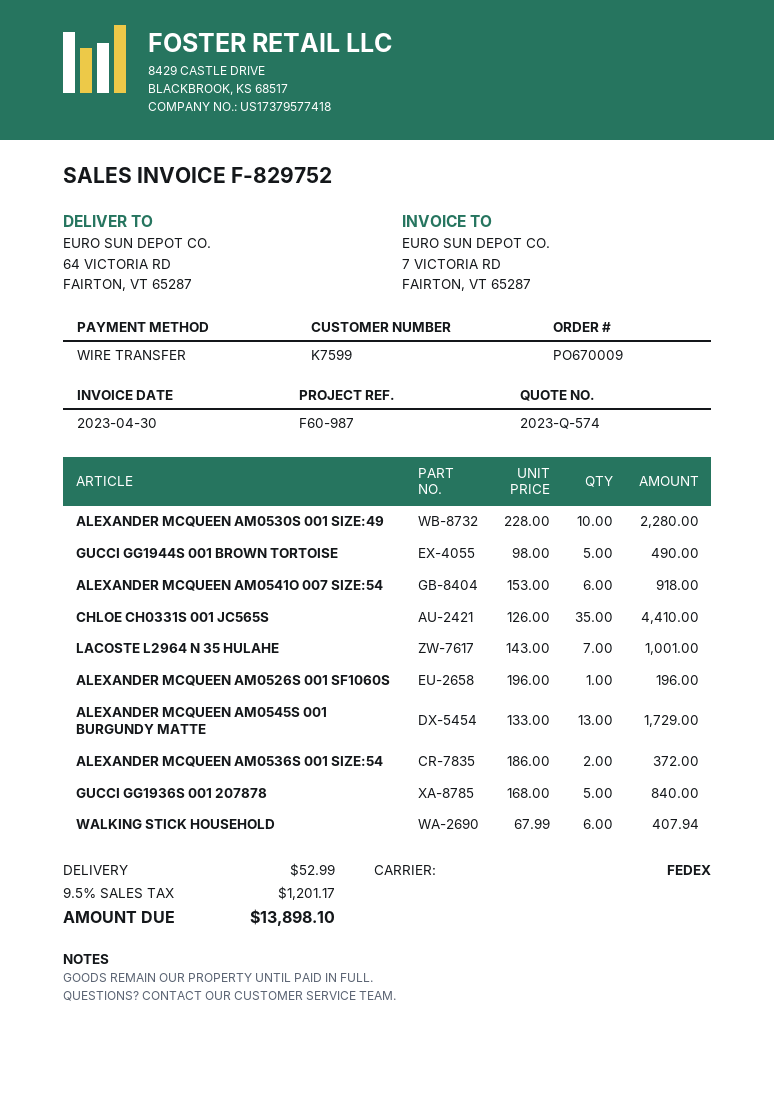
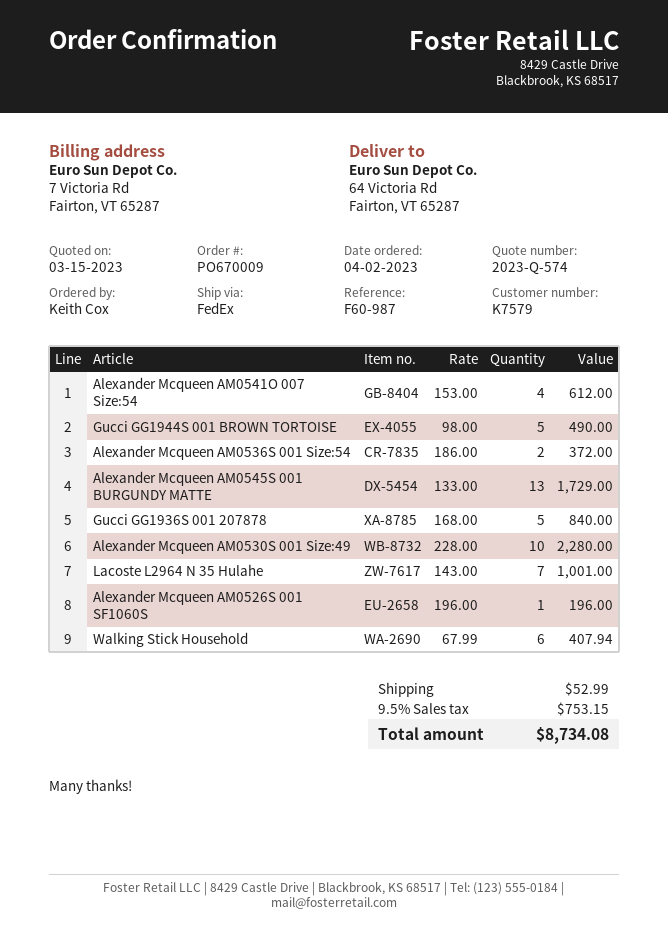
customer number: K7599 -> K7579
ALEXANDER MCQUEEN AM0541O 007 SIZE:54: 6 x 153.00 = 918.00 -> 4 x 153.00 = 612.00
CHLOE CH0331S 001 JC565S: 35 x 126.00 = 4410.00 -> none
tax: 9.5% = 1201.17 -> 9.5% = 753.15
total: 13898.10 -> 8734.08

